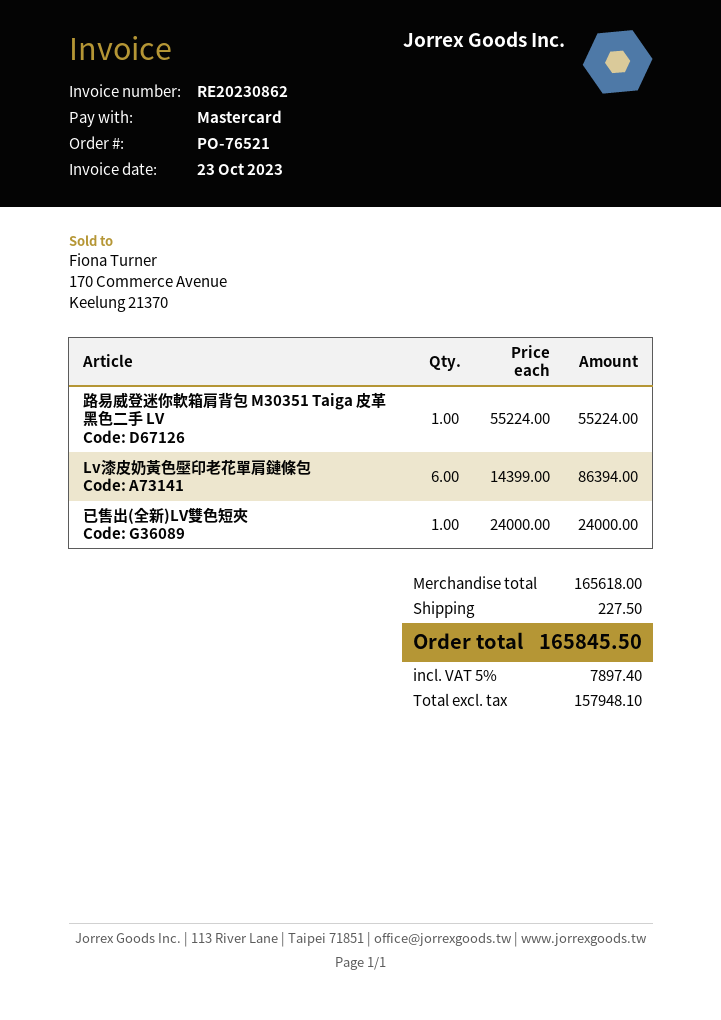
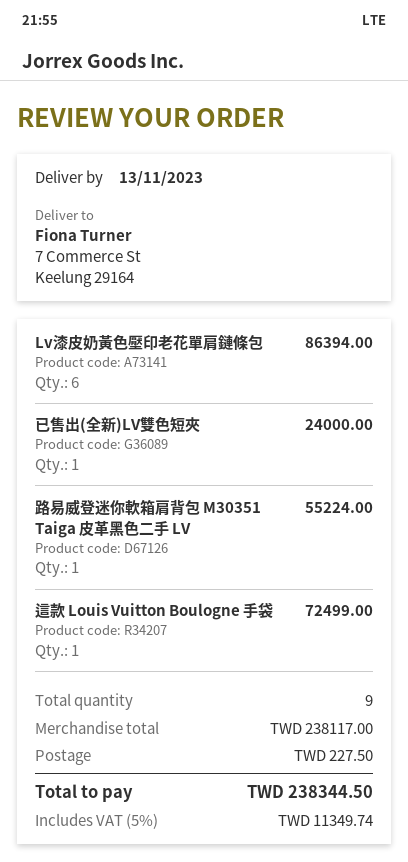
這款 Louis Vuitton Boulogne 手袋: none -> 1 for 72499.00
subtotal: 165618.00 -> 238117.00
tax: 5% = 7897.40 -> 5% = 11349.74
total: 165845.50 -> 238344.50

